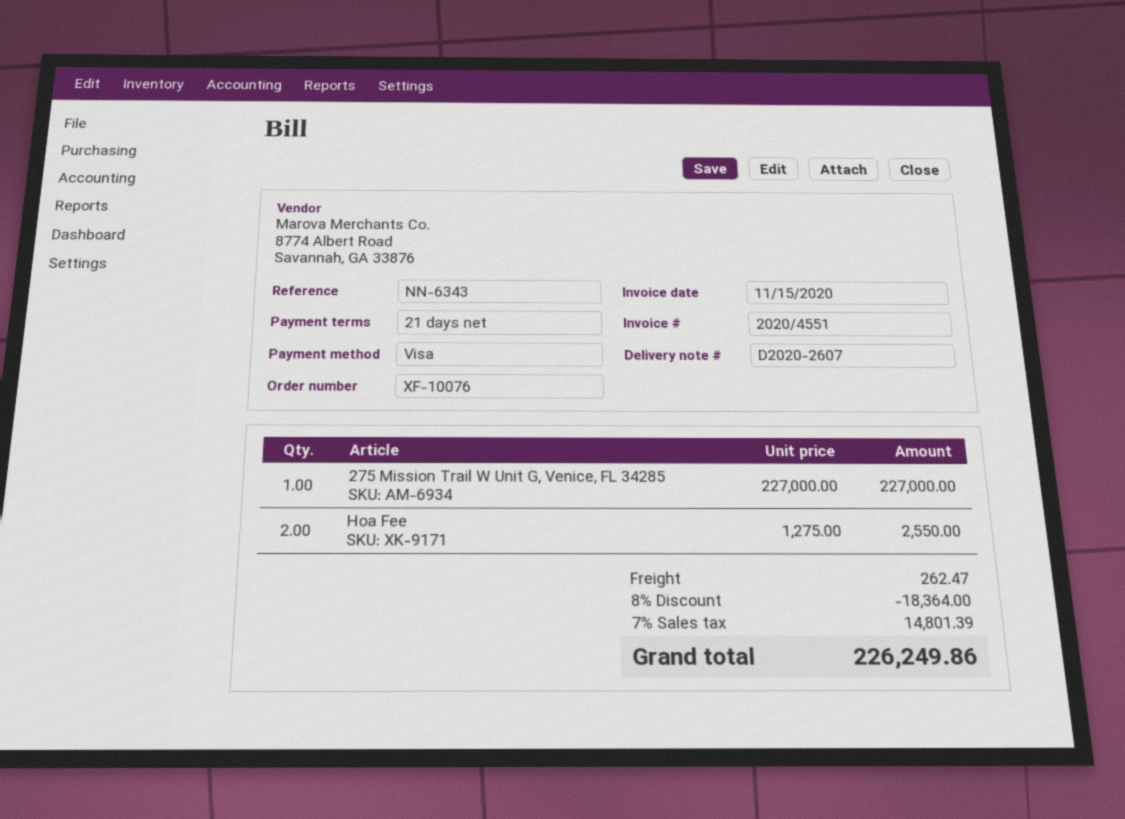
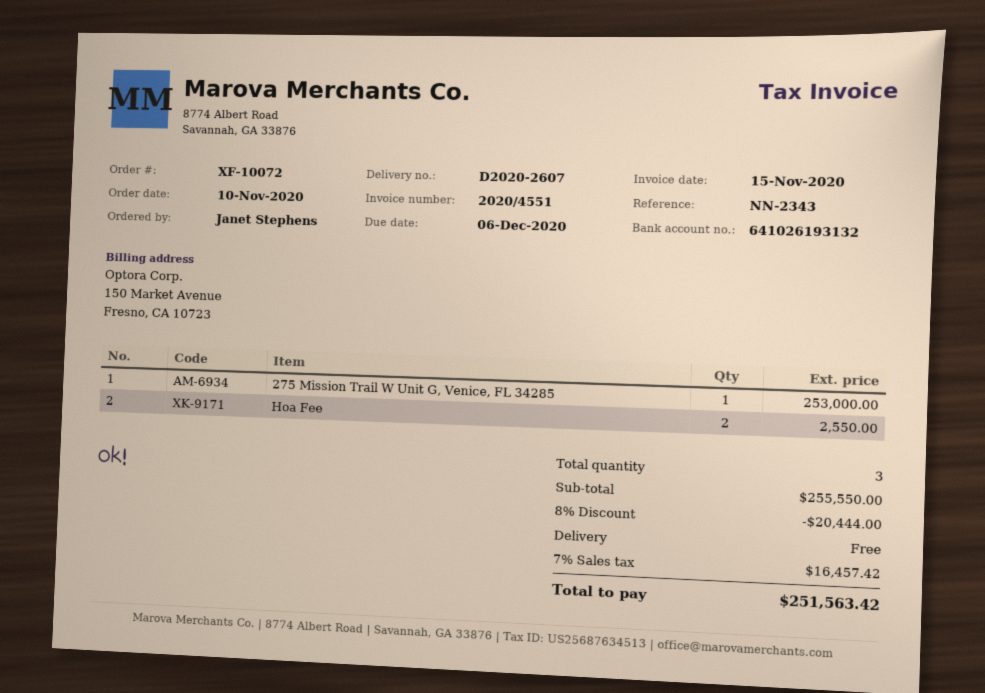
order number: XF-10076 -> XF-10072
reference: NN-6343 -> NN-2343
275 Mission Trail W Unit G, Venice, FL 34285: 1 for 227000.00 -> 1 for 253000.00
discount: 8% = 18364.00 -> 8% = 20444.00
shipping: 262.47 -> 0.00
tax: 7% = 14801.39 -> 7% = 16457.42
total: 226249.86 -> 251563.42

